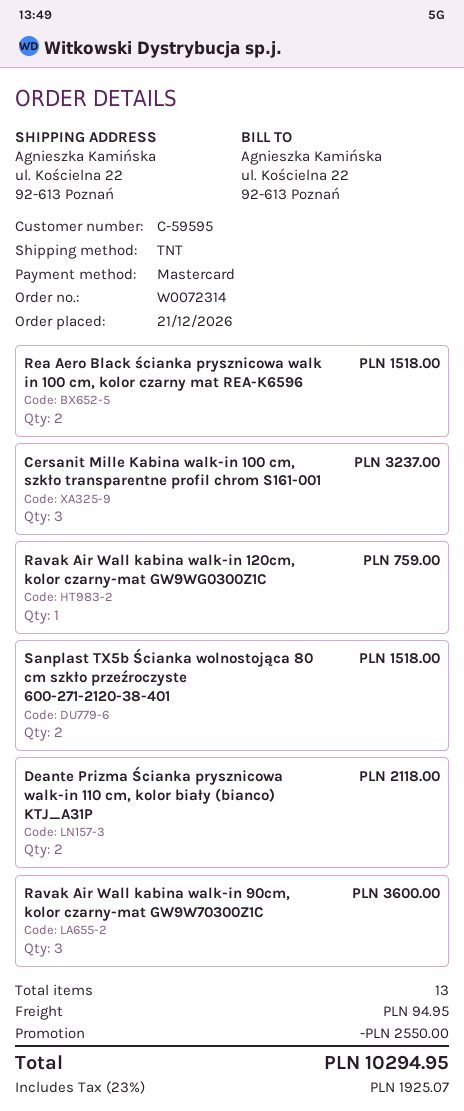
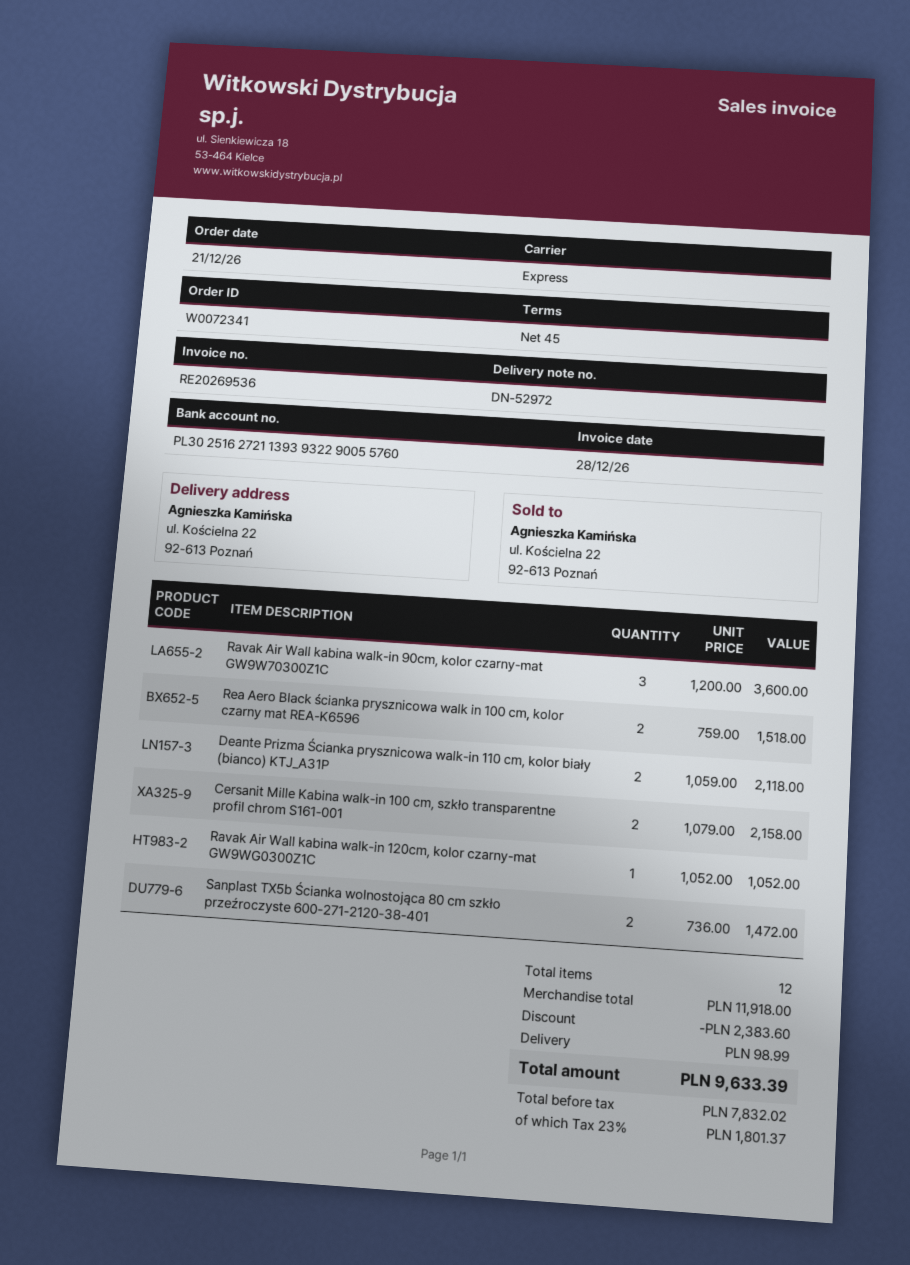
order number: W0072314 -> W0072341
shipping method: TNT -> express
Cersanit Mille Kabina walk-in 100 cm, szkło transparentne profil chrom S161-001: 3 for 3237.00 -> 2 for 2158.00
Ravak Air Wall kabina walk-in 120cm, kolor czarny-mat GW9WG0300Z1C: 1 for 759.00 -> 1 for 1052.00
Sanplast TX5b Ścianka wolnostojąca 80 cm szkło przeźroczyste 600-271-2120-38-401: 2 for 1518.00 -> 2 for 1472.00
total quantity: 13 -> 12
discount: 2550.00 -> 2383.60
shipping: 94.95 -> 98.99
tax: 23% = 1925.07 -> 23% = 1801.37
total: 10294.95 -> 9633.39

